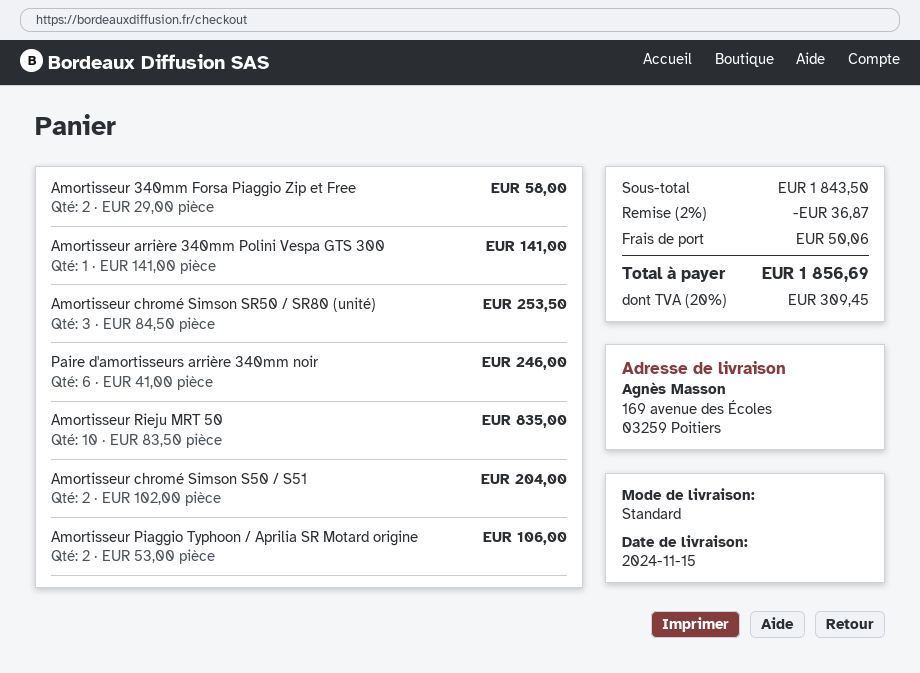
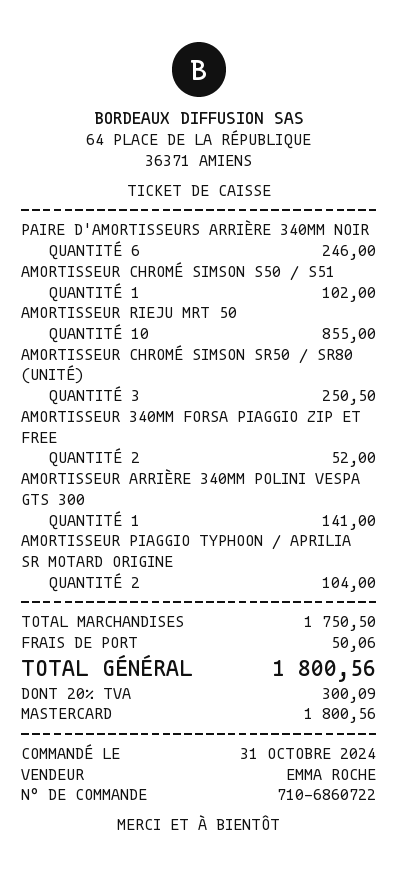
Amortisseur 340mm Forsa Piaggio Zip et Free: 2 for 58.00 -> 2 for 52.00
Amortisseur chromé Simson SR50 / SR80 (unité): 3 for 253.50 -> 3 for 250.50
Amortisseur Rieju MRT 50: 10 for 835.00 -> 10 for 855.00
Amortisseur chromé Simson S50 / S51: 2 for 204.00 -> 1 for 102.00
Amortisseur Piaggio Typhoon / Aprilia SR Motard origine: 2 for 106.00 -> 2 for 104.00
subtotal: 1843.50 -> 1750.50
discount: 2% = 36.87 -> none
tax: 20% = 309.45 -> 20% = 300.09
total: 1856.69 -> 1800.56

